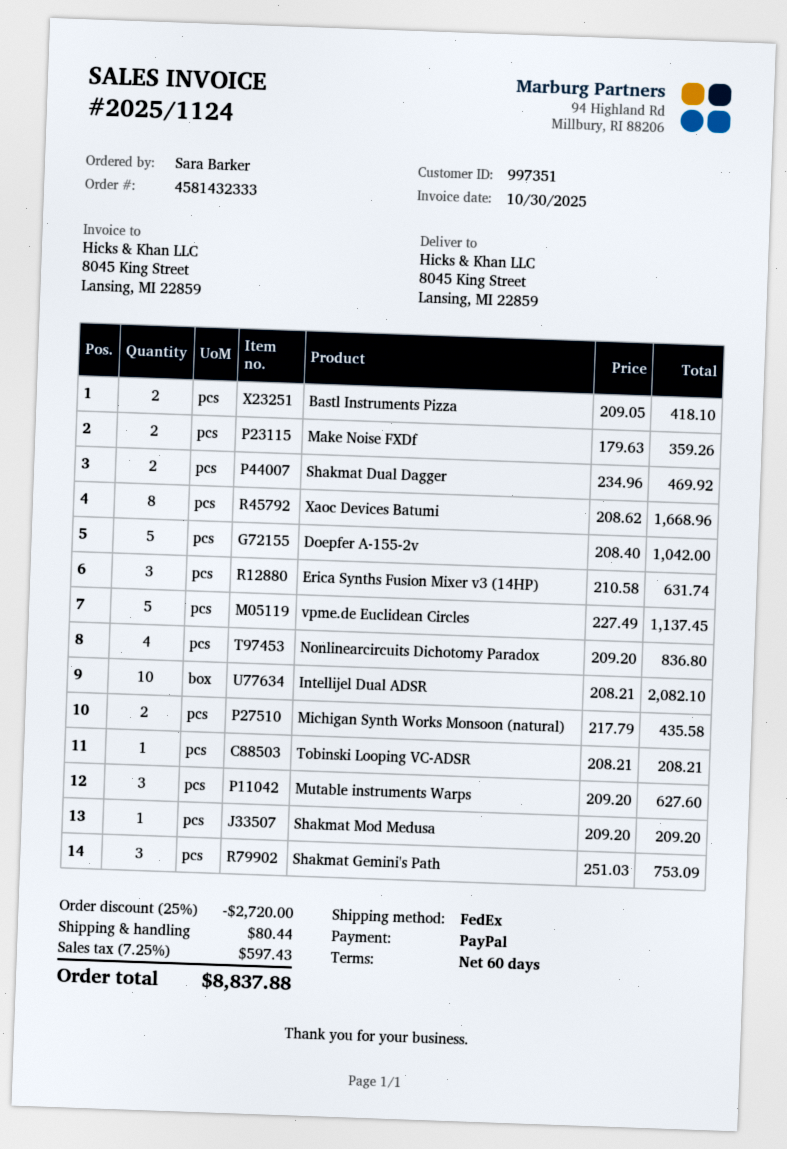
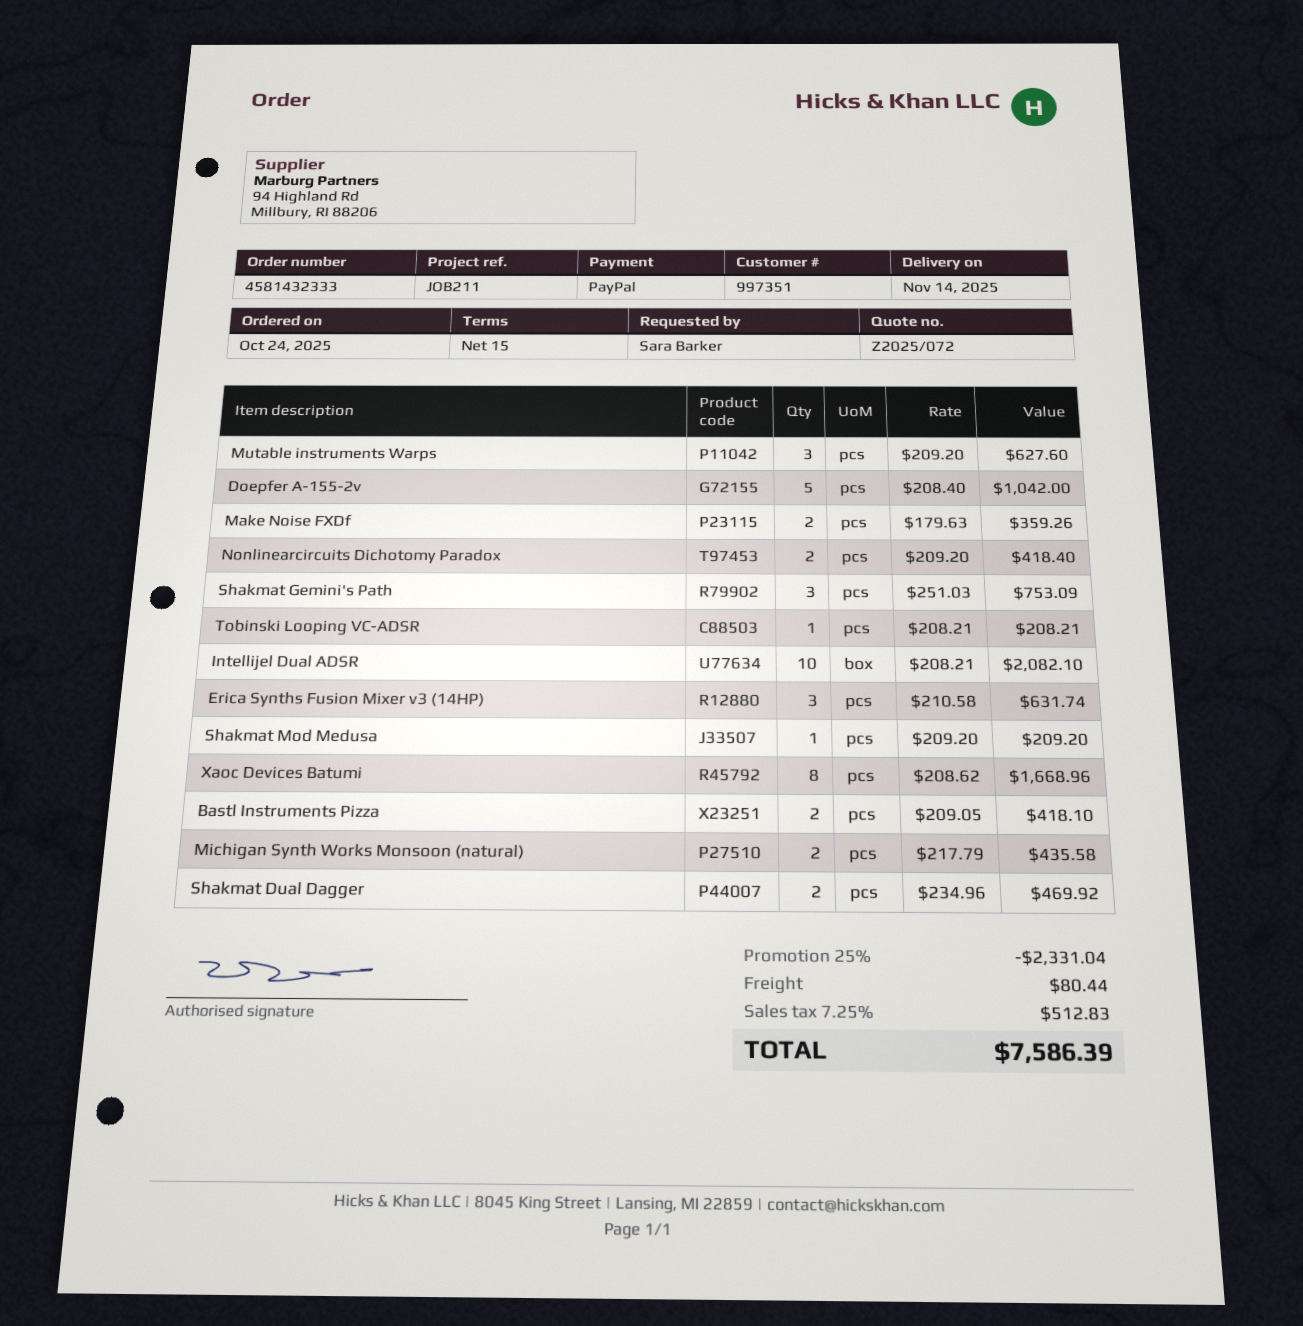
payment terms: 60 days -> 15 days
vpme.de Euclidean Circles: 5 x 227.49 = 1137.45 -> none
Nonlinearcircuits Dichotomy Paradox: 4 x 209.20 = 836.80 -> 2 x 209.20 = 418.40
discount: 25% = 2720.00 -> 25% = 2331.04
tax: 7.25% = 597.43 -> 7.25% = 512.83
total: 8837.88 -> 7586.39

